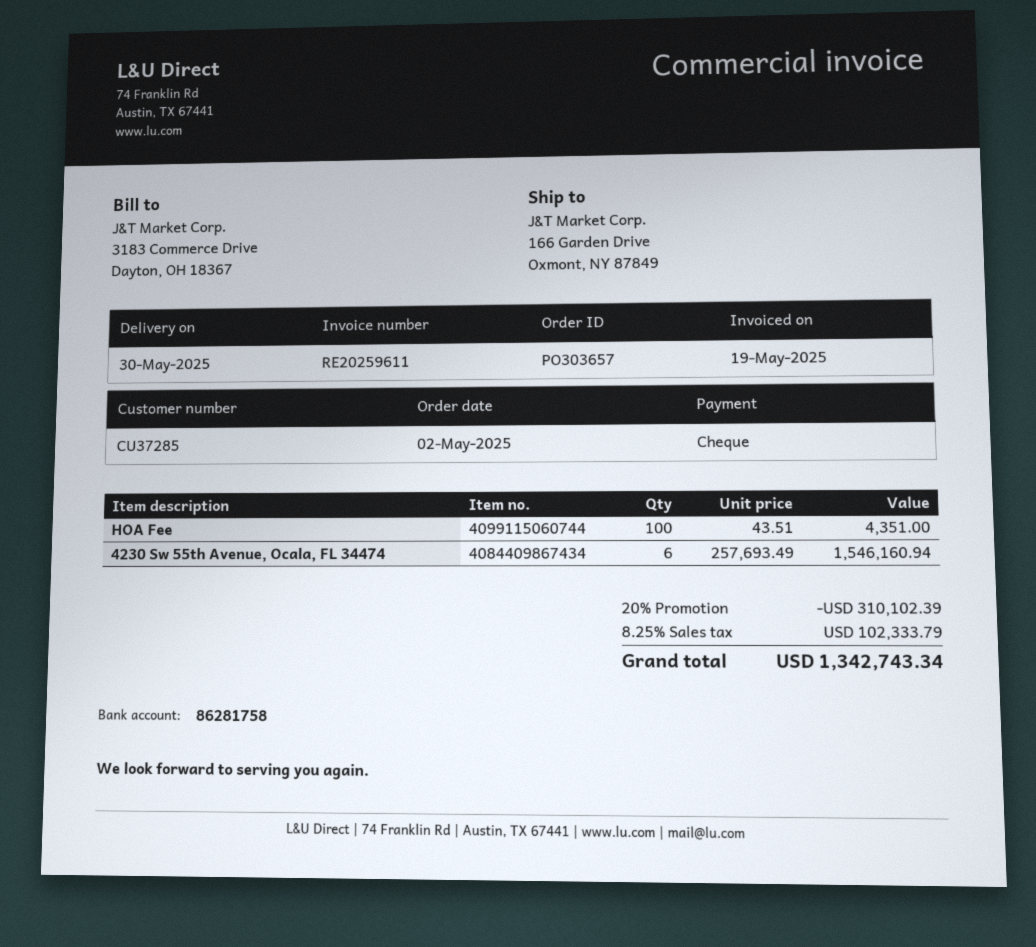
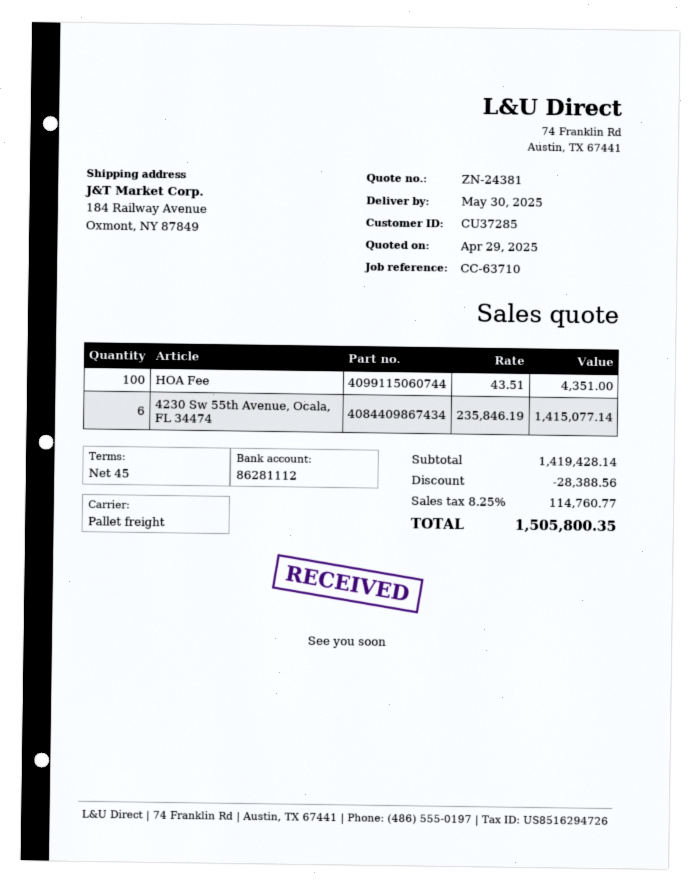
bank account: 86281758 -> 86281112
ship to: 166 Garden Drive, Oxmont, NY 87849 -> 184 Railway Avenue, Oxmont, NY 87849
4230 Sw 55th Avenue, Ocala, FL 34474: 6 x 257693.49 = 1546160.94 -> 6 x 235846.19 = 1415077.14
discount: 310102.39 -> 28388.56
tax: 8.25% = 102333.79 -> 8.25% = 114760.77
total: 1342743.34 -> 1505800.35

